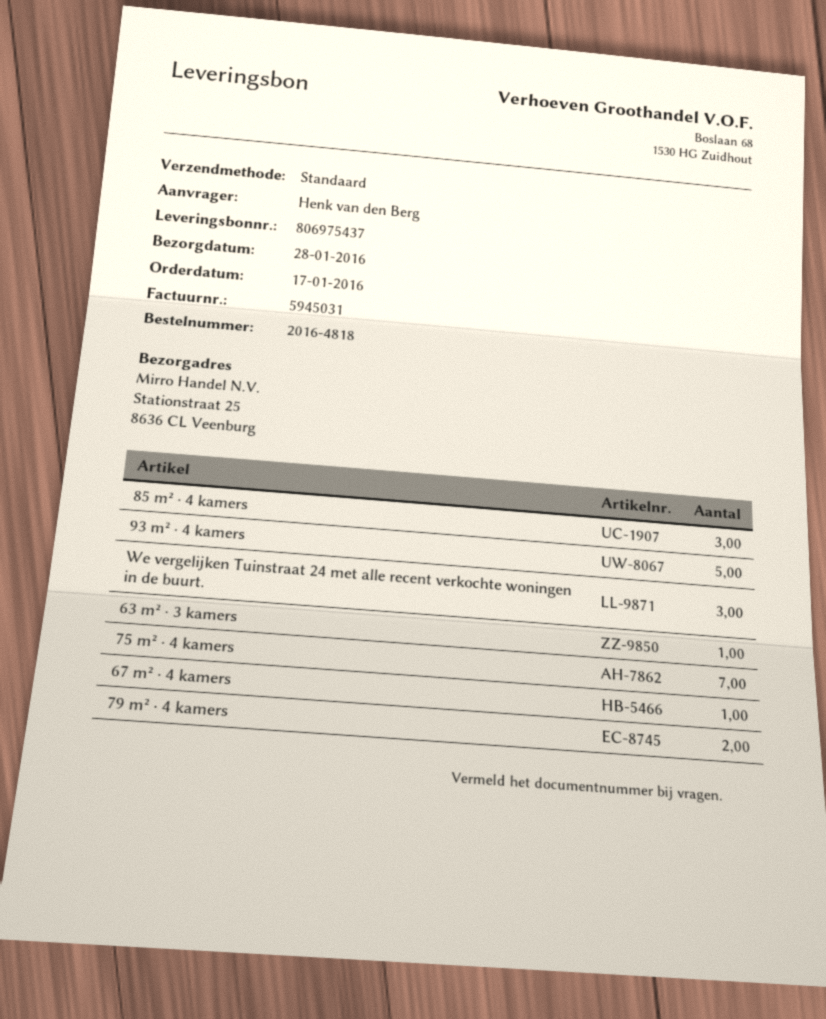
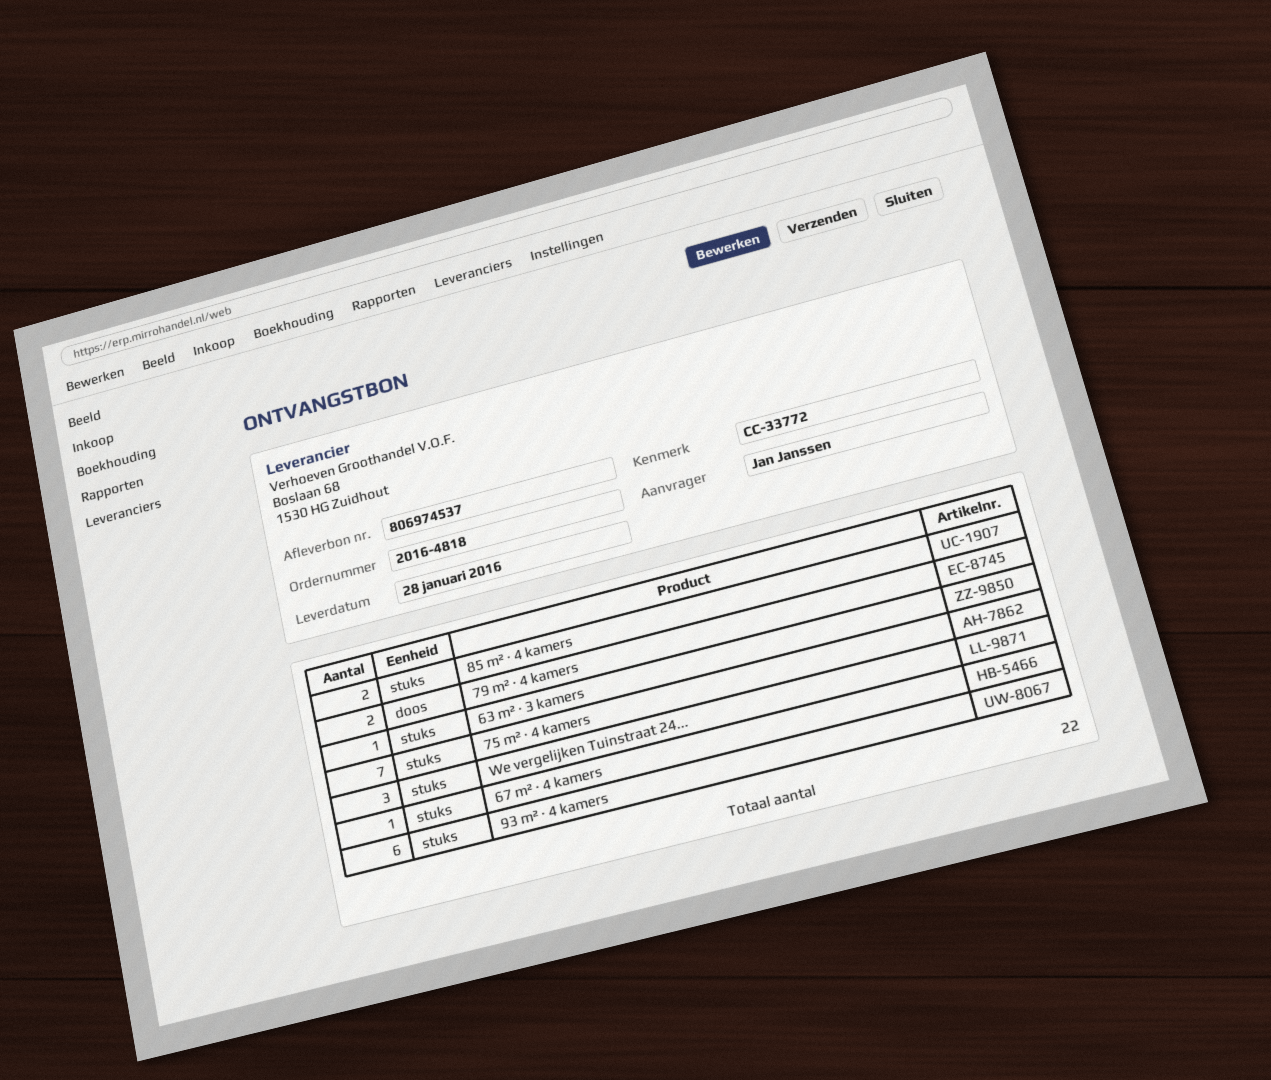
delivery note number: 806975437 -> 806974537
ordered by: Henk van den Berg -> Jan Janssen
85 m² · 4 kamers: 3 -> 2
93 m² · 4 kamers: 5 -> 6

